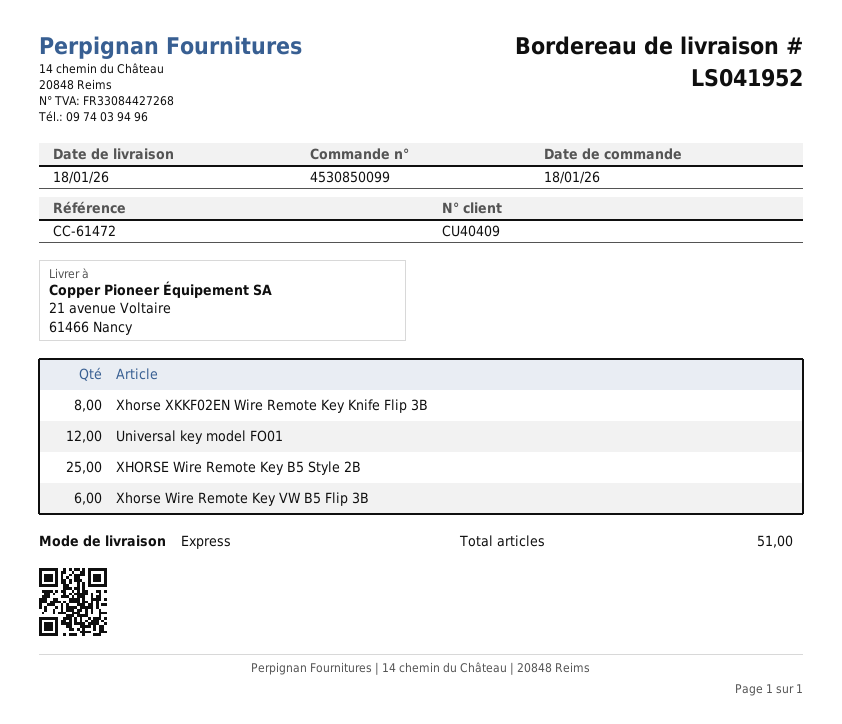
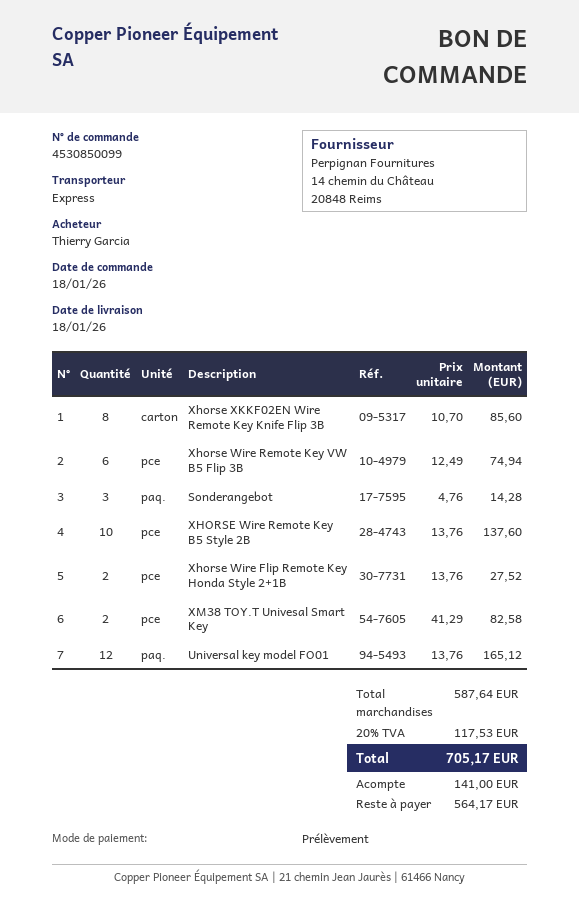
XHORSE Wire Remote Key B5 Style 2B: 25 -> 10
Sonderangebot: none -> 3
Xhorse Wire Flip Remote Key Honda Style 2+1B: none -> 2
XM38 TOY.T Univesal Smart Key: none -> 2

